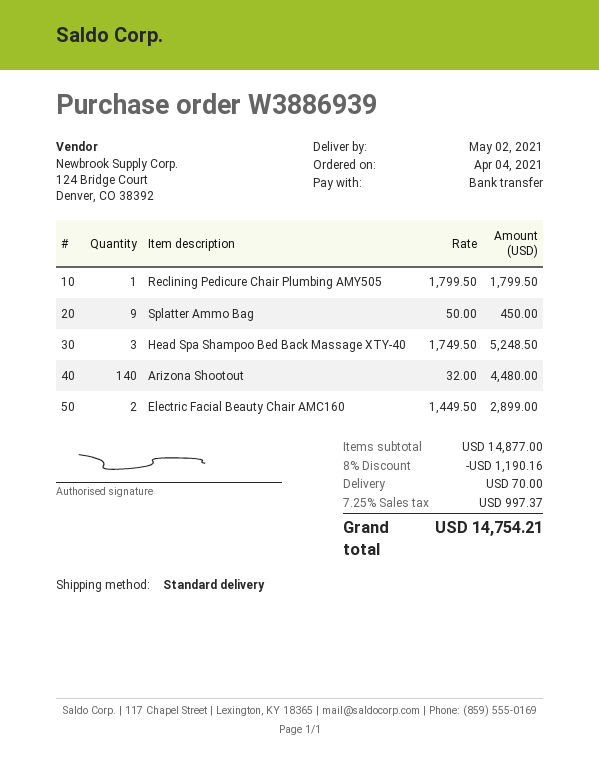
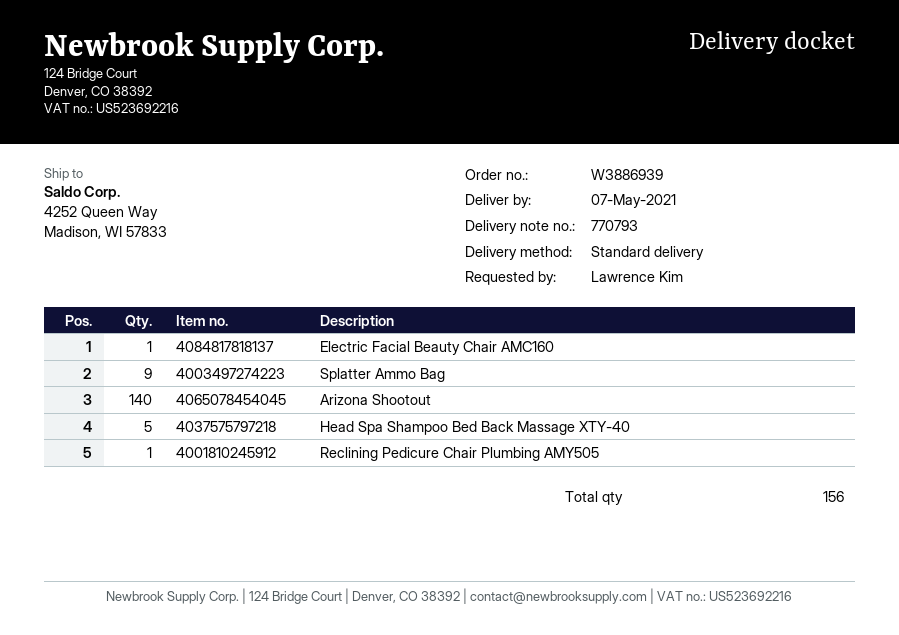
delivery date: 2021-05-02 -> 2021-05-07
Head Spa Shampoo Bed Back Massage XTY-40: 3 -> 5
Electric Facial Beauty Chair AMC160: 2 -> 1

